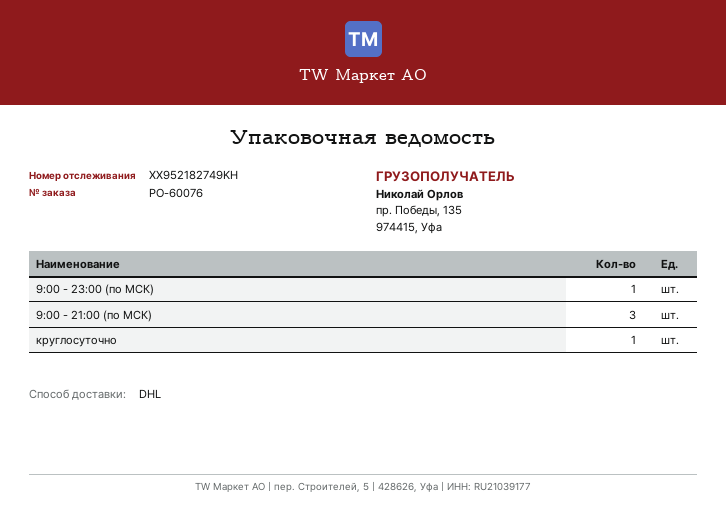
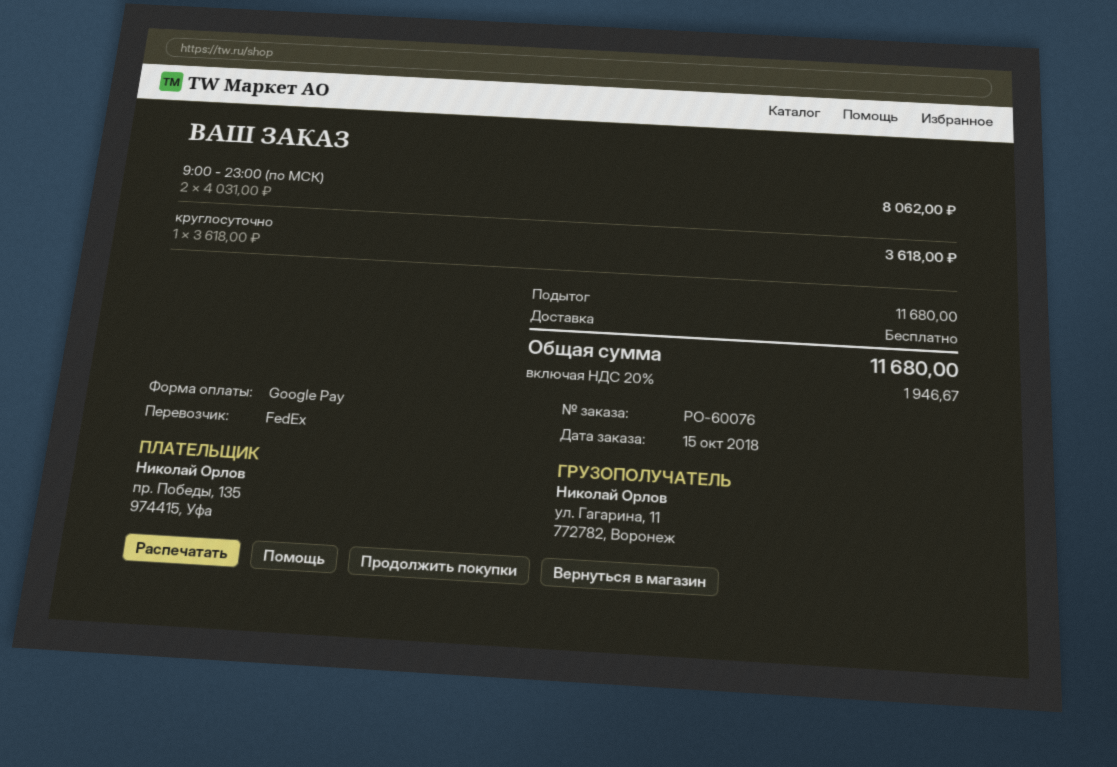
shipping method: DHL -> FedEx
ship to: пр. Победы, 135, 974415, Уфа -> ул. Гагарина, 11, 772782, Воронеж
9:00 - 23:00 (по МСК): 1 -> 2
9:00 - 21:00 (по МСК): 3 -> none

